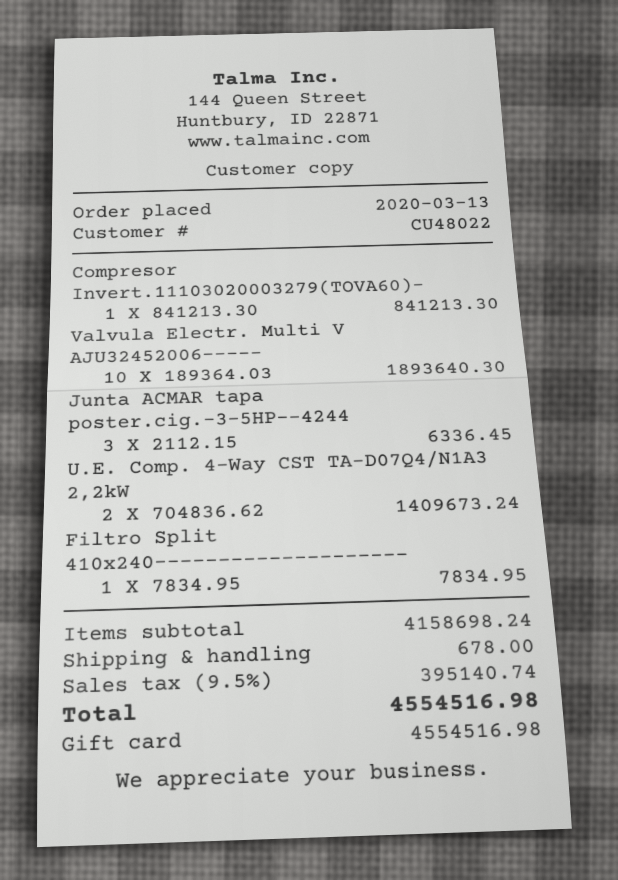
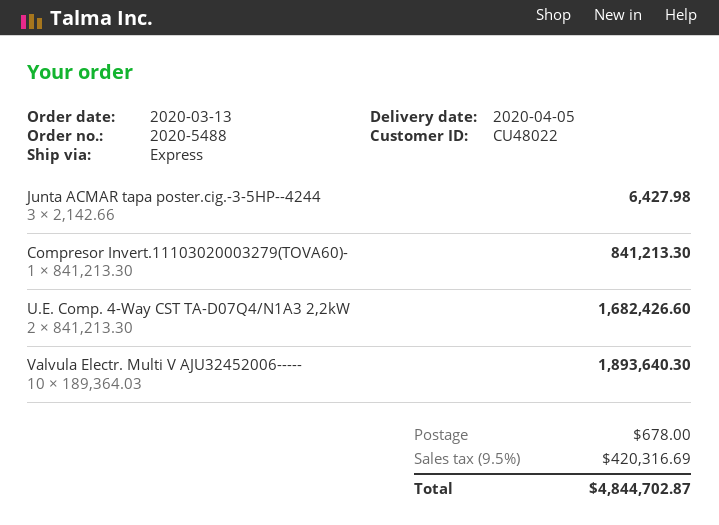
Junta ACMAR tapa poster.cig.-3-5HP--4244: 3 x 2112.15 = 6336.45 -> 3 x 2142.66 = 6427.98
U.E. Comp. 4-Way CST TA-D07Q4/N1A3 2,2kW: 2 x 704836.62 = 1409673.24 -> 2 x 841213.30 = 1682426.60
Filtro Split 410x240--------------------: 1 x 7834.95 = 7834.95 -> none
tax: 9.5% = 395140.74 -> 9.5% = 420316.69
total: 4554516.98 -> 4844702.87

